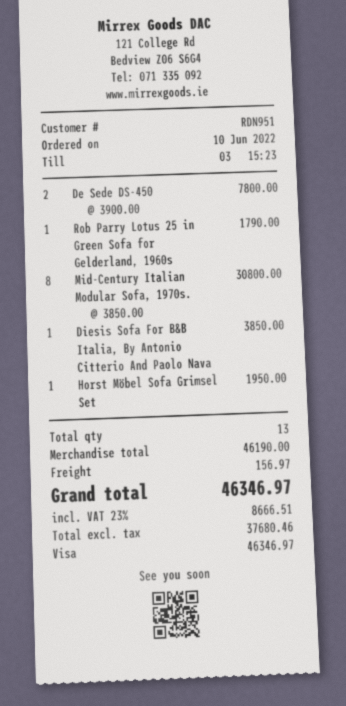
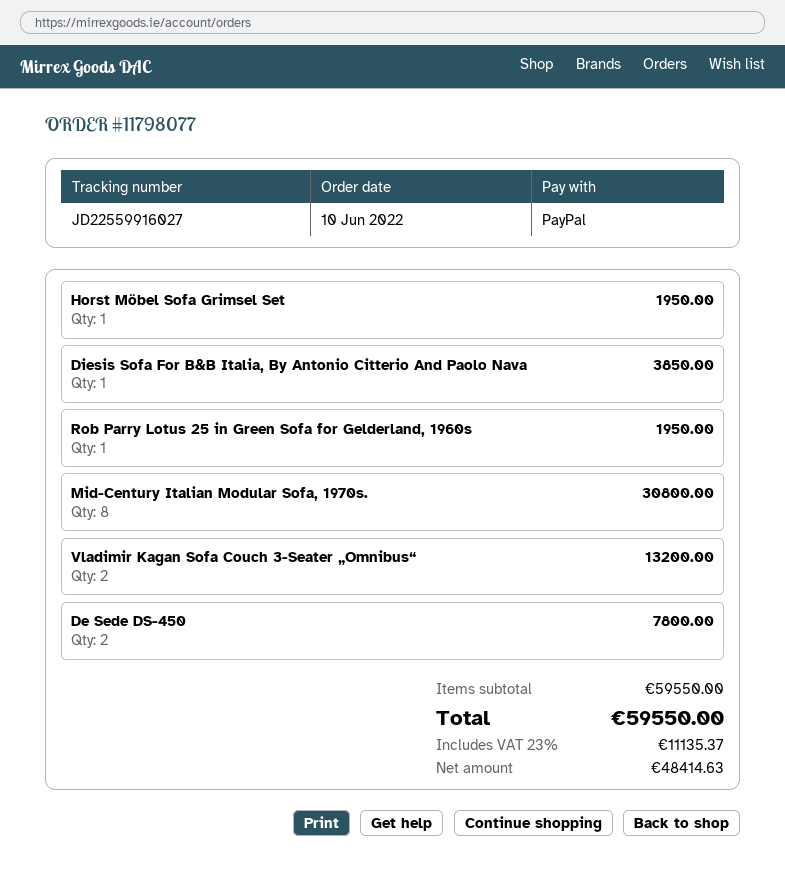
payment method: Visa -> PayPal
Rob Parry Lotus 25 in Green Sofa for Gelderland, 1960s: 1 for 1790.00 -> 1 for 1950.00
Vladimir Kagan Sofa Couch 3-Seater „Omnibus“: none -> 2 for 13200.00
subtotal: 46190.00 -> 59550.00
shipping: 156.97 -> none
net: 37680.46 -> 48414.63
tax: 23% = 8666.51 -> 23% = 11135.37
total: 46346.97 -> 59550.00

